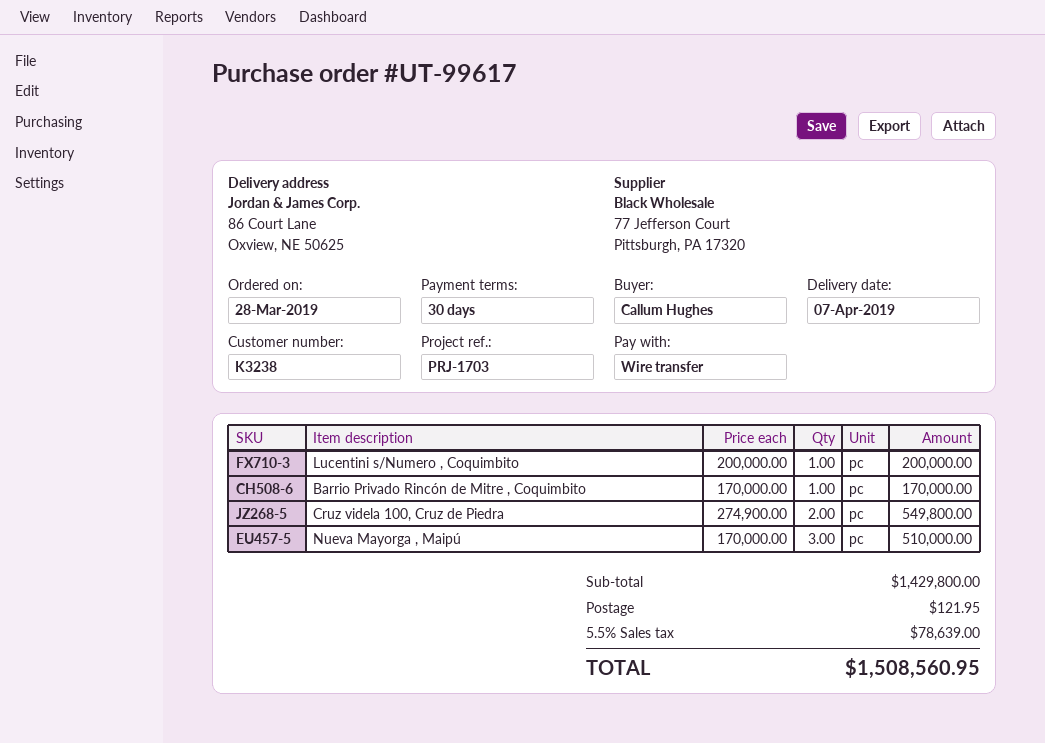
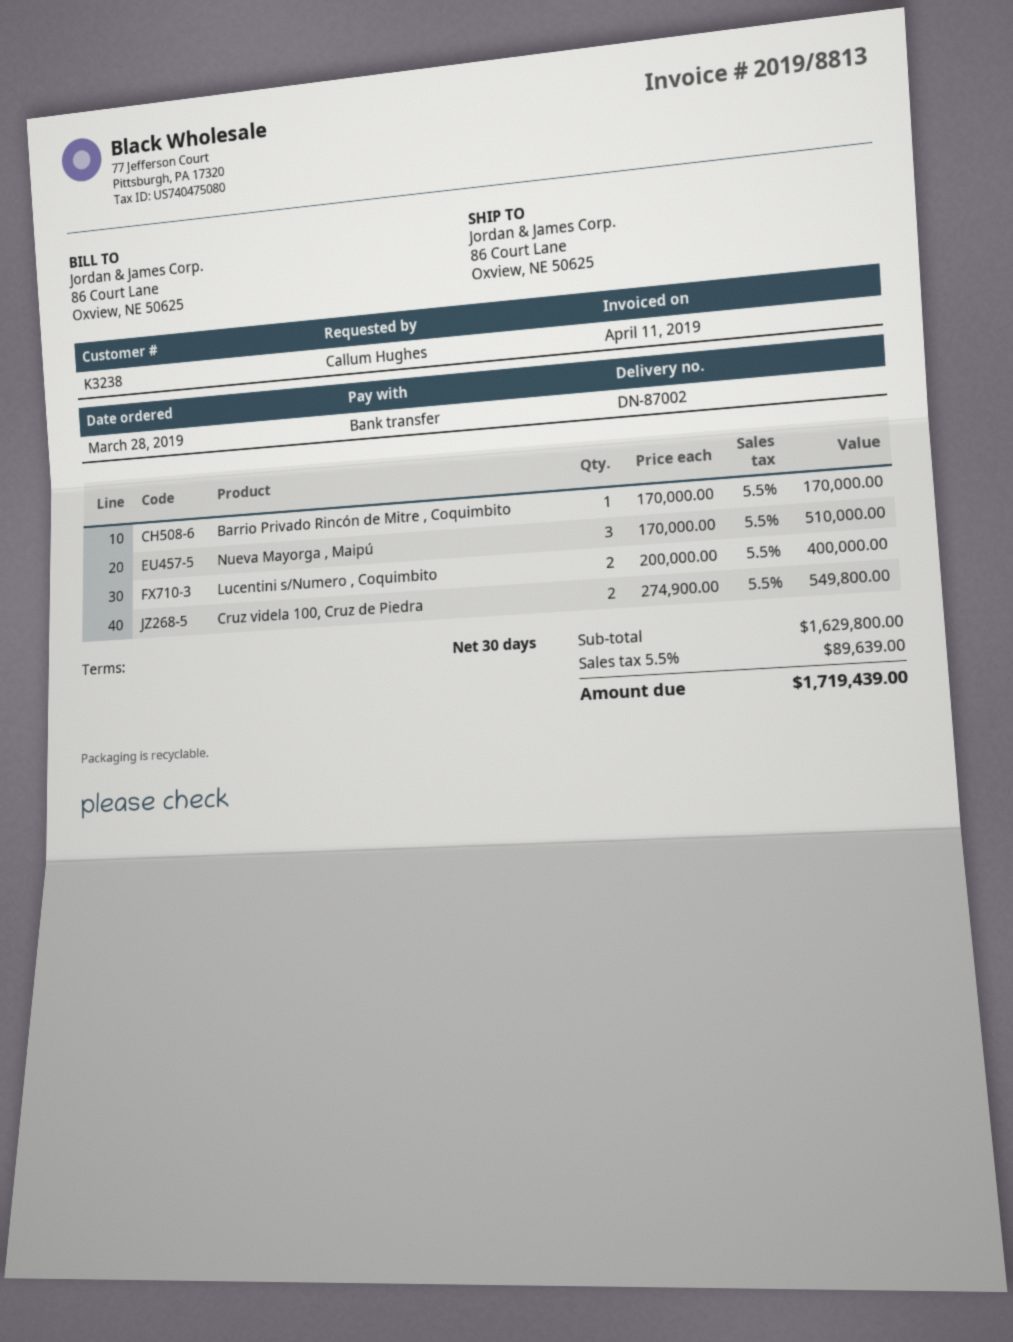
Lucentini s/Numero , Coquimbito: 1 x 200000.00 = 200000.00 -> 2 x 200000.00 = 400000.00
subtotal: 1429800.00 -> 1629800.00
shipping: 121.95 -> none
tax: 5.5% = 78639.00 -> 5.5% = 89639.00
total: 1508560.95 -> 1719439.00

